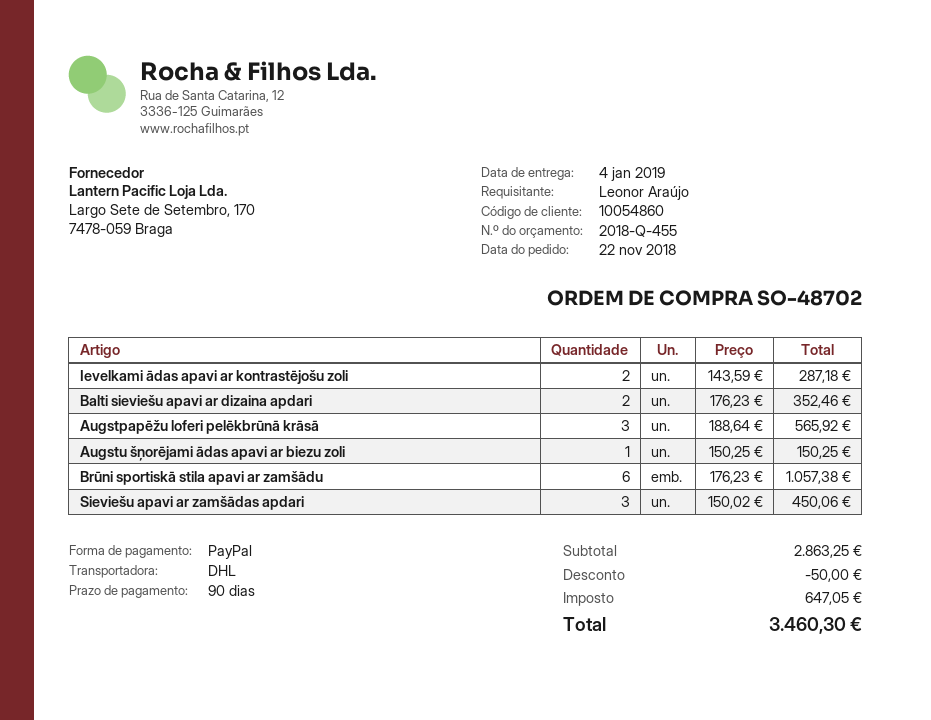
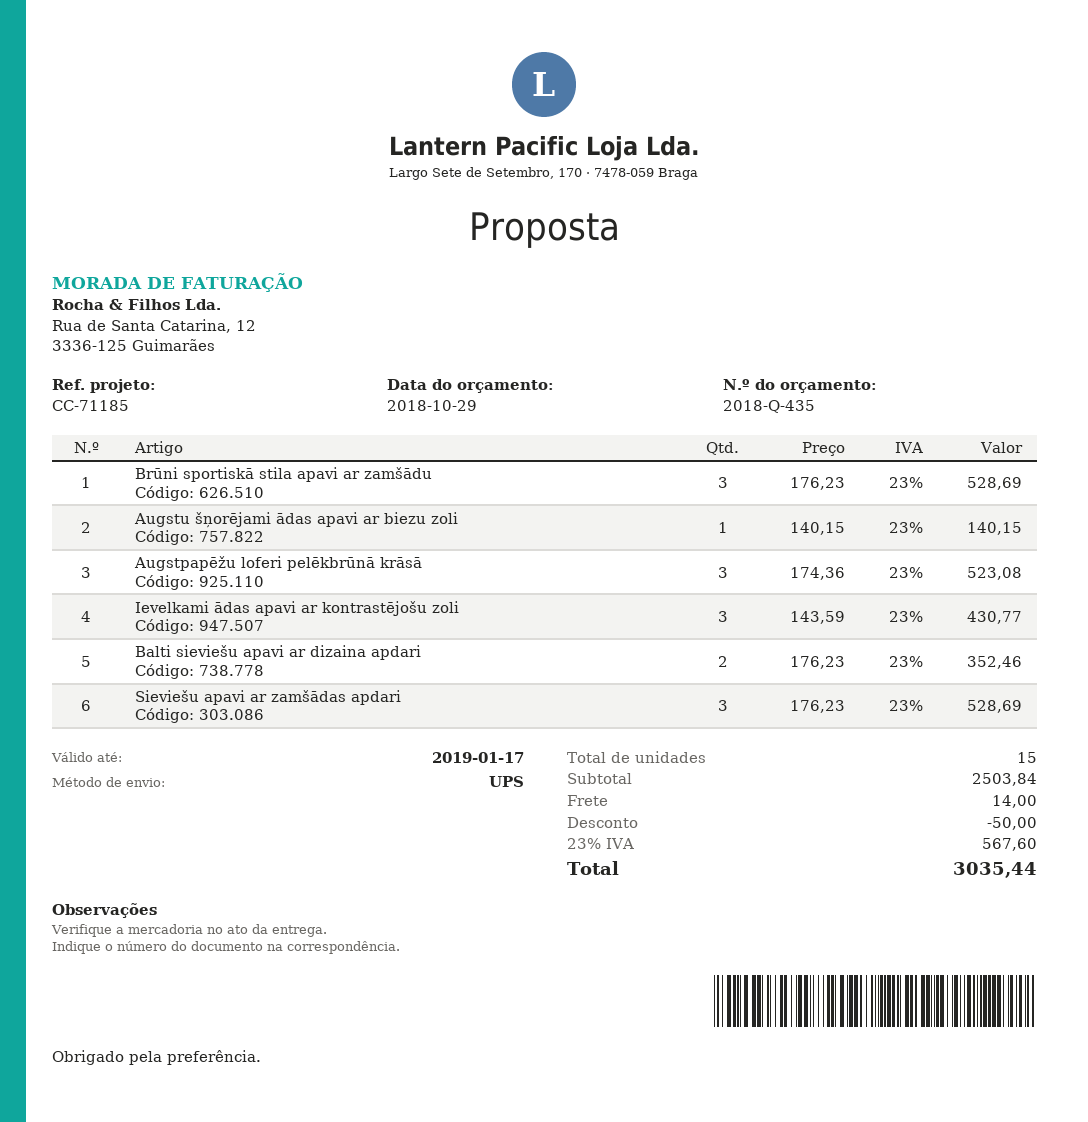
quote number: 2018-Q-455 -> 2018-Q-435
shipping method: DHL -> UPS
Ievelkami ādas apavi ar kontrastējošu zoli: 2 x 143.59 = 287.18 -> 3 x 143.59 = 430.77
Augstpapēžu loferi pelēkbrūnā krāsā: 3 x 188.64 = 565.92 -> 3 x 174.36 = 523.08
Augstu šņorējami ādas apavi ar biezu zoli: 1 x 150.25 = 150.25 -> 1 x 140.15 = 140.15
Brūni sportiskā stila apavi ar zamšādu: 6 x 176.23 = 1057.38 -> 3 x 176.23 = 528.69
Sieviešu apavi ar zamšādas apdari: 3 x 150.02 = 450.06 -> 3 x 176.23 = 528.69
subtotal: 2863.25 -> 2503.84
shipping: none -> 14.00
tax: 647.05 -> 567.60
total: 3460.30 -> 3035.44

